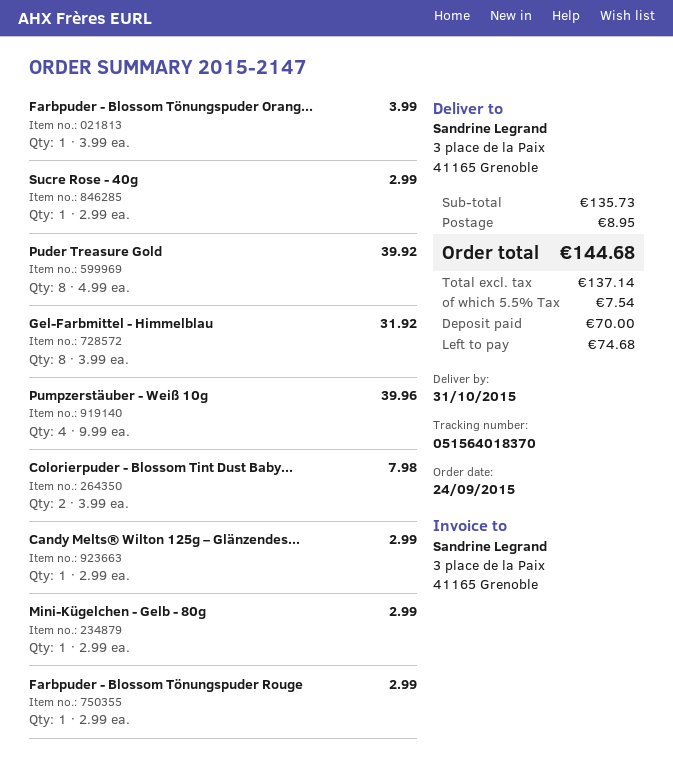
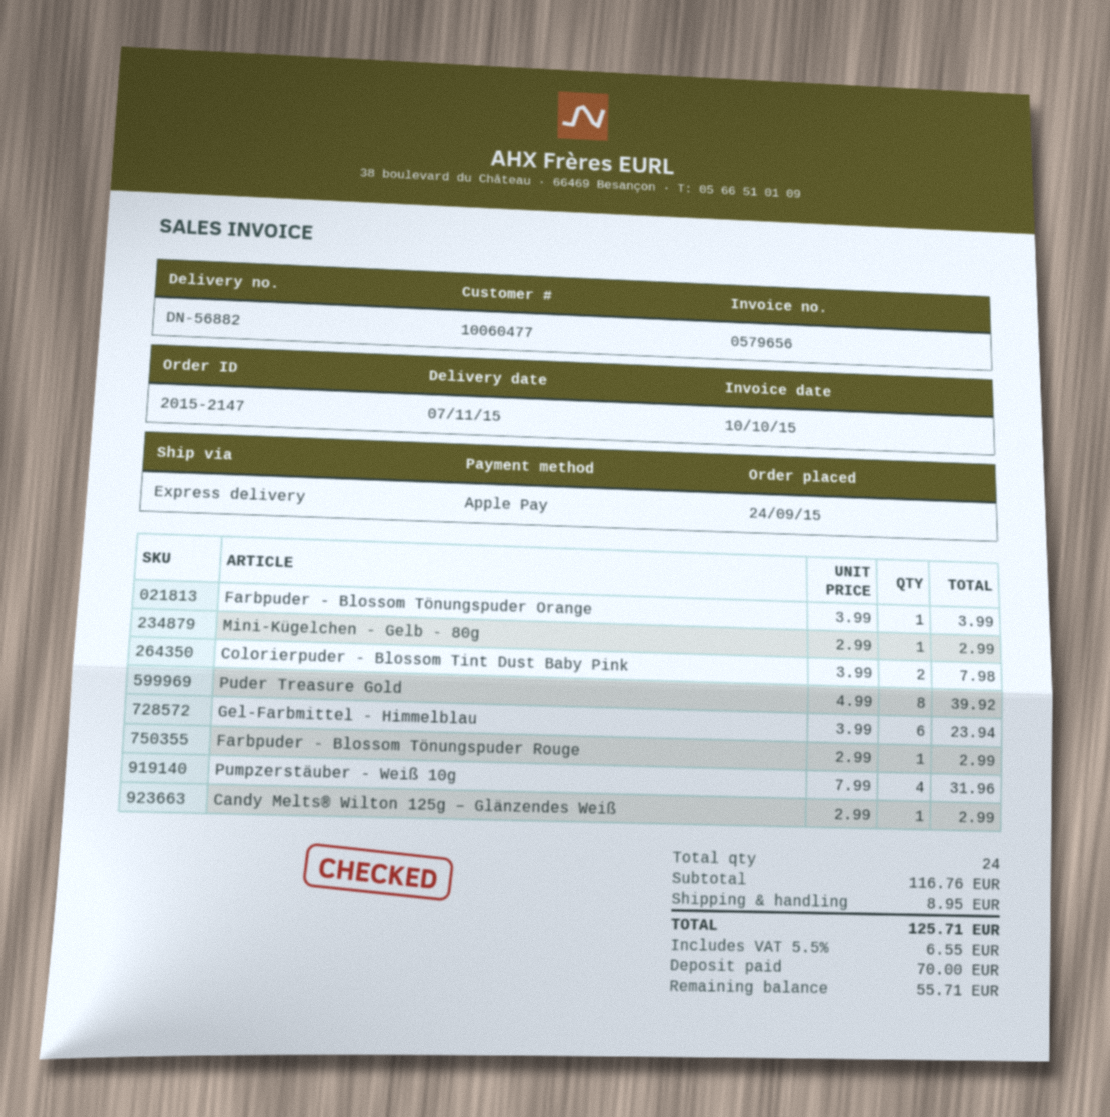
delivery date: 2015-10-31 -> 2015-11-07
Sucre Rose - 40g: 1 x 2.99 = 2.99 -> none
Gel-Farbmittel - Himmelblau: 8 x 3.99 = 31.92 -> 6 x 3.99 = 23.94
Pumpzerstäuber - Weiß 10g: 4 x 9.99 = 39.96 -> 4 x 7.99 = 31.96
subtotal: 135.73 -> 116.76
tax: 5.5% = 7.54 -> 5.5% = 6.55
total: 144.68 -> 125.71
balance: 74.68 -> 55.71

